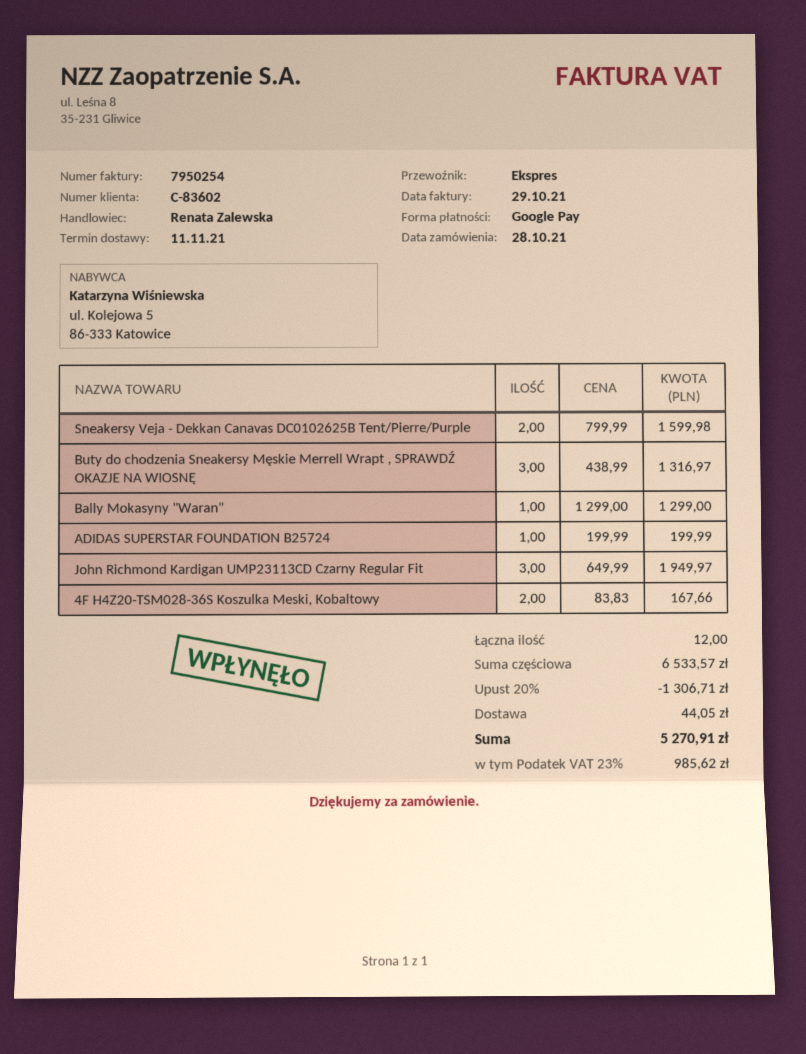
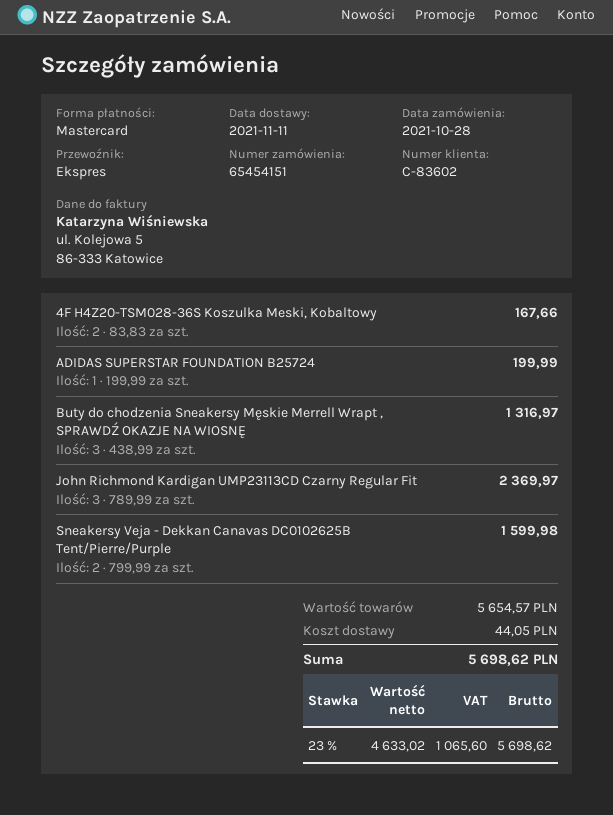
payment method: Google Pay -> Mastercard
Bally Mokasyny "Waran": 1 x 1299.00 = 1299.00 -> none
John Richmond Kardigan UMP23113CD Czarny Regular Fit: 3 x 649.99 = 1949.97 -> 3 x 789.99 = 2369.97
subtotal: 6533.57 -> 5654.57
discount: 20% = 1306.71 -> none
tax: 23% = 985.62 -> 23% = 1065.60
total: 5270.91 -> 5698.62

